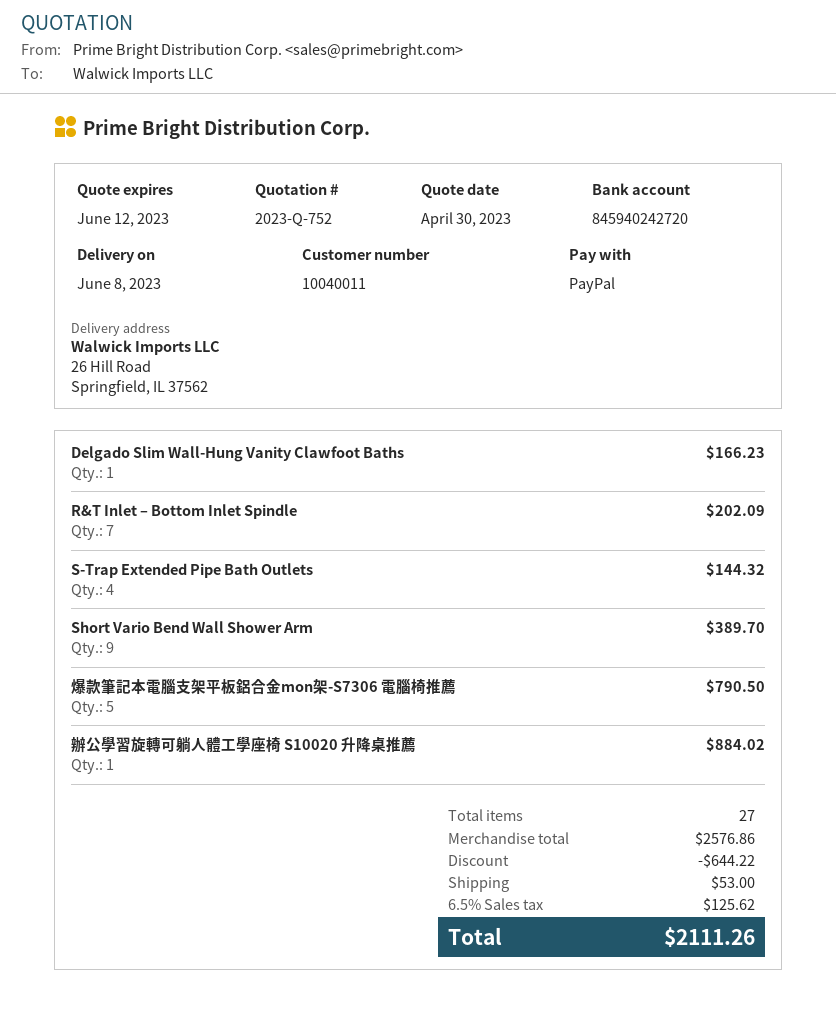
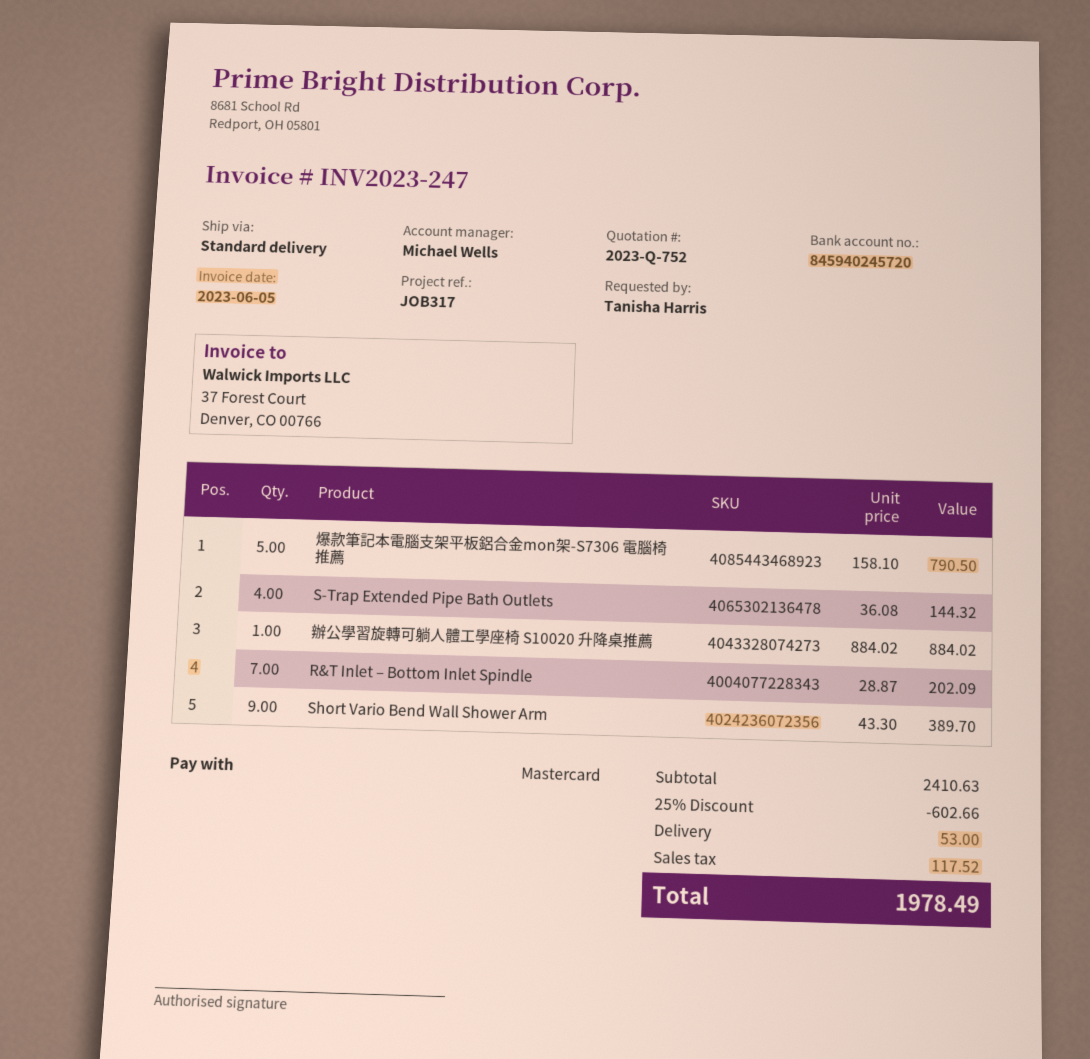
payment method: PayPal -> Mastercard
bank account: 845940242720 -> 845940245720
Delgado Slim Wall-Hung Vanity Clawfoot Baths: 1 for 166.23 -> none
subtotal: 2576.86 -> 2410.63
discount: 644.22 -> 602.66
tax: 125.62 -> 117.52
total: 2111.26 -> 1978.49

